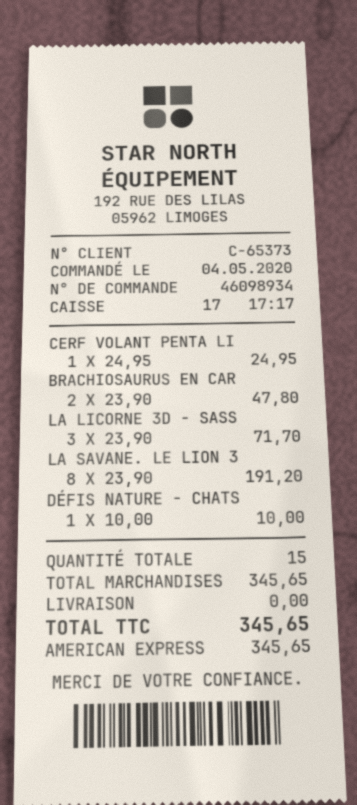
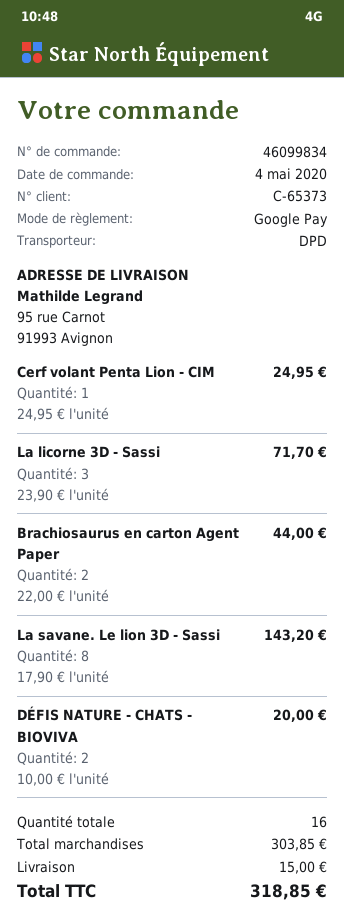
order number: 46098934 -> 46099834
payment method: American Express -> Google Pay
BRACHIOSAURUS EN CAR: 2 x 23.90 = 47.80 -> 2 x 22.00 = 44.00
LA SAVANE. LE LION 3: 8 x 23.90 = 191.20 -> 8 x 17.90 = 143.20
DÉFIS NATURE - CHATS: 1 x 10.00 = 10.00 -> 2 x 10.00 = 20.00
total quantity: 15 -> 16
subtotal: 345.65 -> 303.85
shipping: 0.00 -> 15.00
total: 345.65 -> 318.85

